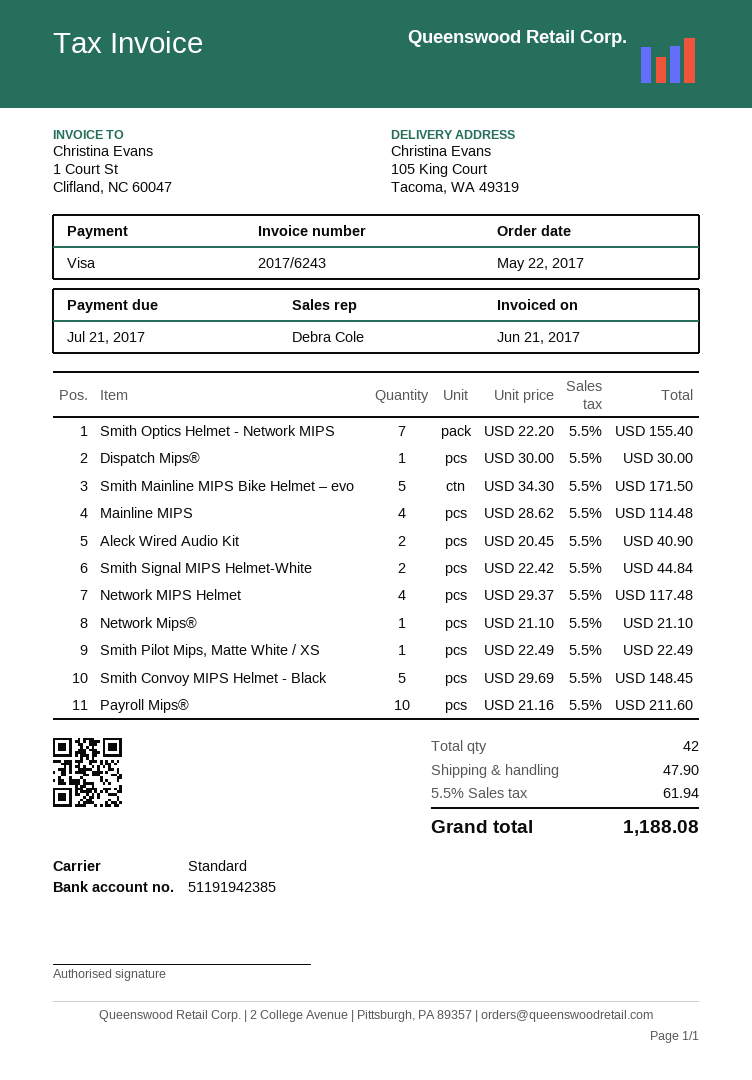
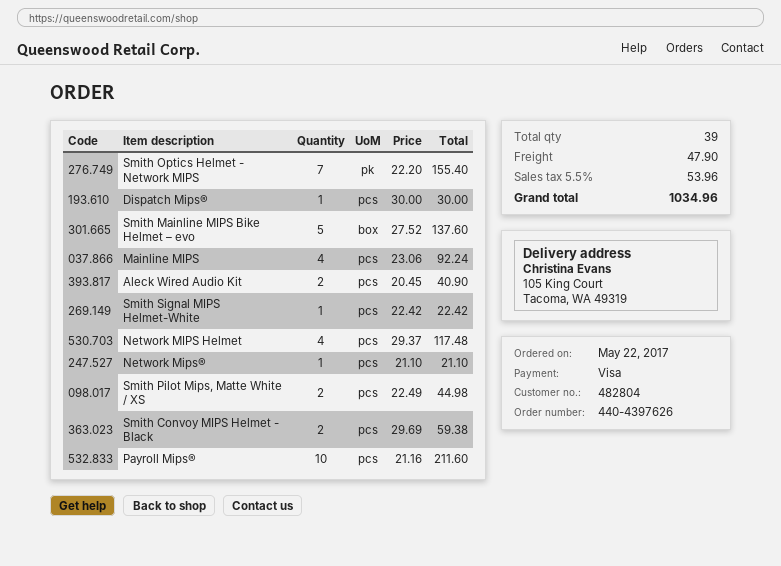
Smith Mainline MIPS Bike Helmet – evo: 5 x 34.30 = 171.50 -> 5 x 27.52 = 137.60
Mainline MIPS: 4 x 28.62 = 114.48 -> 4 x 23.06 = 92.24
Smith Signal MIPS Helmet-White: 2 x 22.42 = 44.84 -> 1 x 22.42 = 22.42
Smith Pilot Mips, Matte White / XS: 1 x 22.49 = 22.49 -> 2 x 22.49 = 44.98
Smith Convoy MIPS Helmet - Black: 5 x 29.69 = 148.45 -> 2 x 29.69 = 59.38
total quantity: 42 -> 39
tax: 5.5% = 61.94 -> 5.5% = 53.96
total: 1188.08 -> 1034.96

